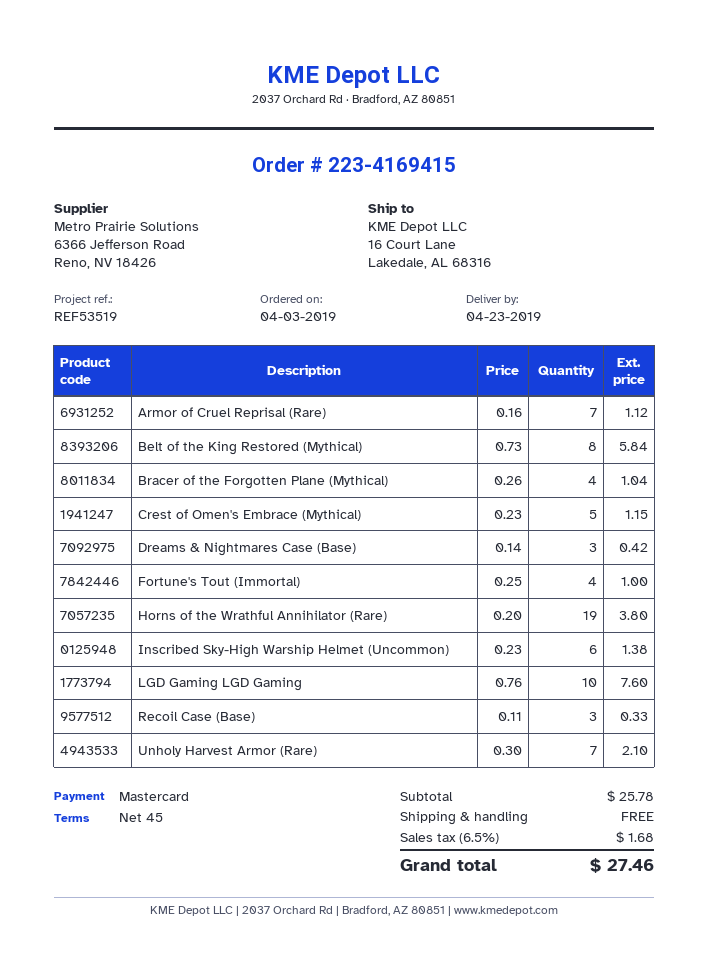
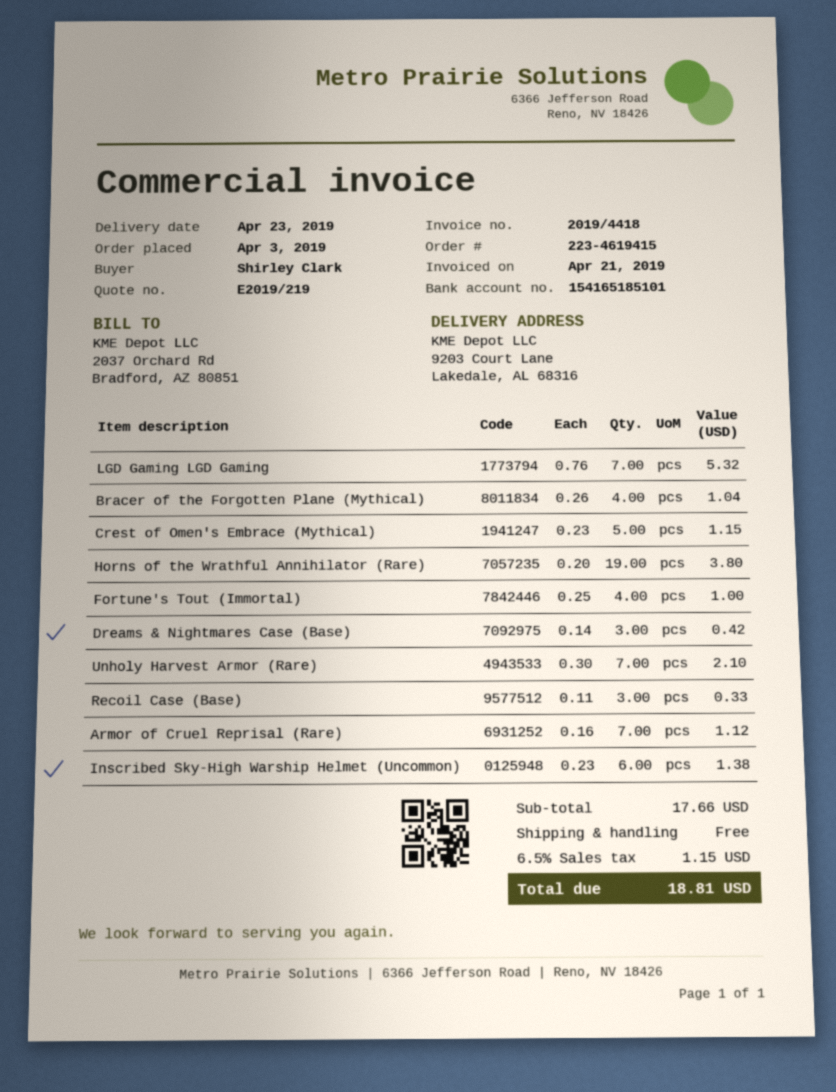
order number: 223-4169415 -> 223-4619415
ship to: 16 Court Lane, Lakedale, AL 68316 -> 9203 Court Lane, Lakedale, AL 68316
Belt of the King Restored (Mythical): 8 x 0.73 = 5.84 -> none
LGD Gaming LGD Gaming: 10 x 0.76 = 7.60 -> 7 x 0.76 = 5.32
subtotal: 25.78 -> 17.66
tax: 6.5% = 1.68 -> 6.5% = 1.15
total: 27.46 -> 18.81

